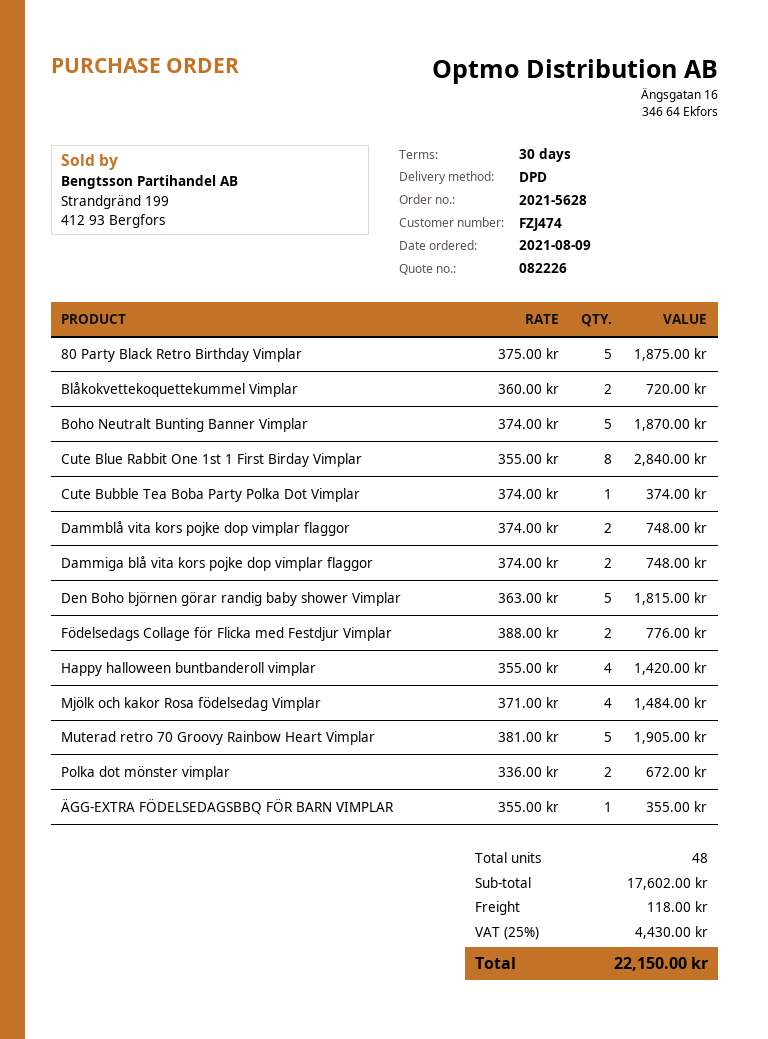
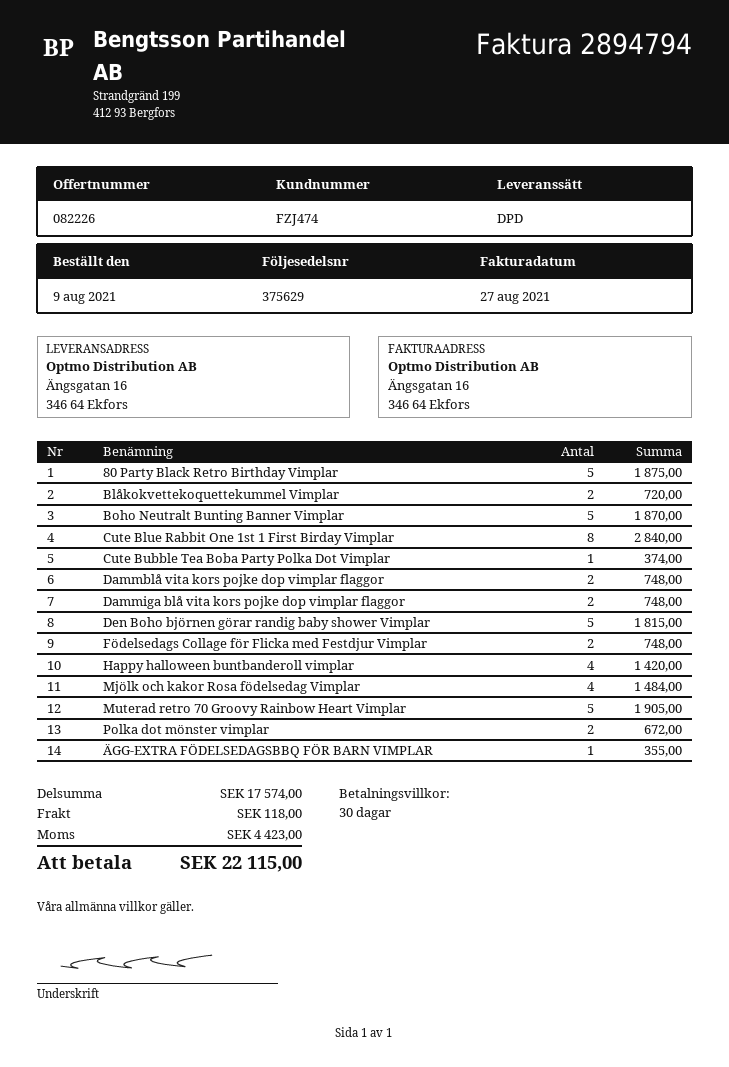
Födelsedags Collage för Flicka med Festdjur Vimplar: 2 for 776.00 -> 2 for 748.00
subtotal: 17602.00 -> 17574.00
tax: 4430.00 -> 4423.00
total: 22150.00 -> 22115.00

